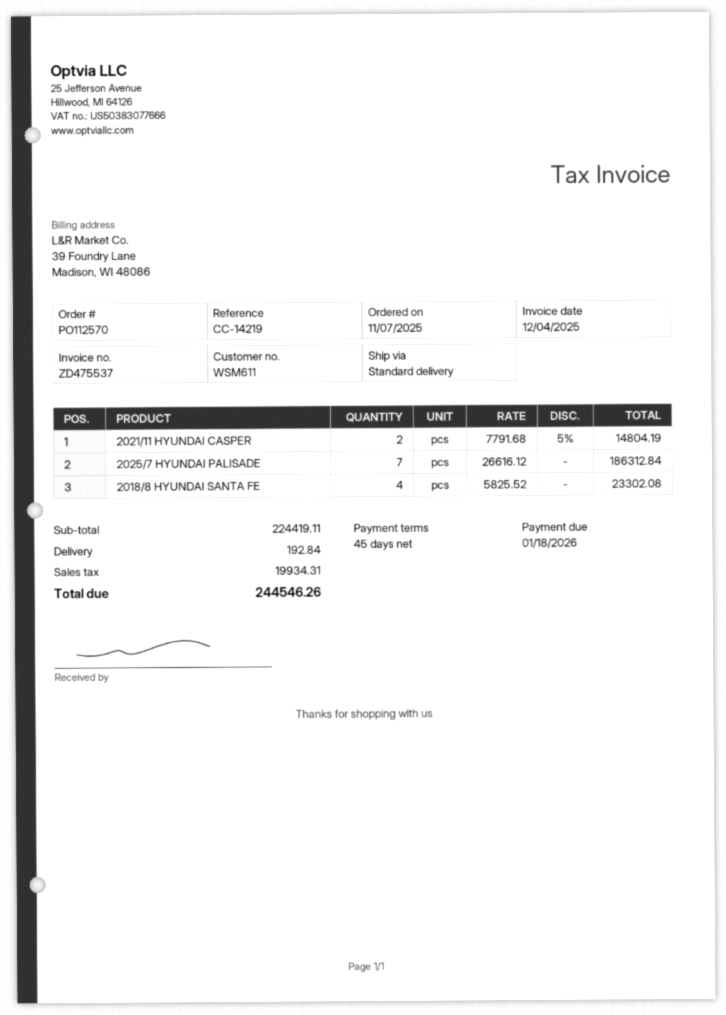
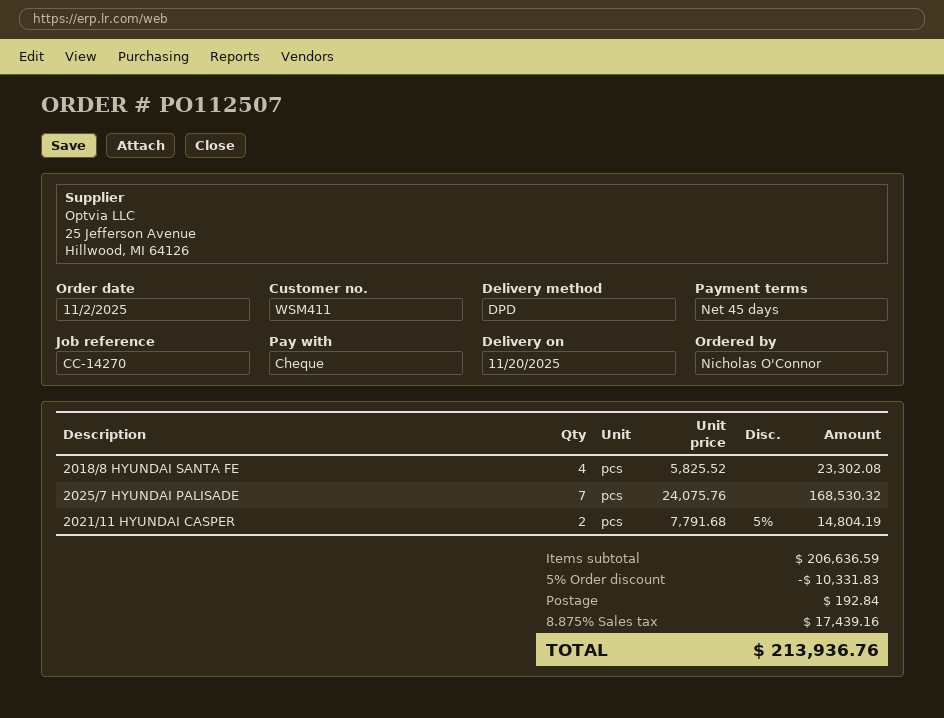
order number: PO112570 -> PO112507
order date: 2025-11-07 -> 2025-11-02
customer number: WSM611 -> WSM411
reference: CC-14219 -> CC-14270
shipping method: standard -> DPD
2025/7 HYUNDAI PALISADE: 7 x 26616.12 = 186312.84 -> 7 x 24075.76 = 168530.32
subtotal: 224419.11 -> 206636.59
discount: none -> 5% = 10331.83
tax: 19934.31 -> 17439.16
total: 244546.26 -> 213936.76

